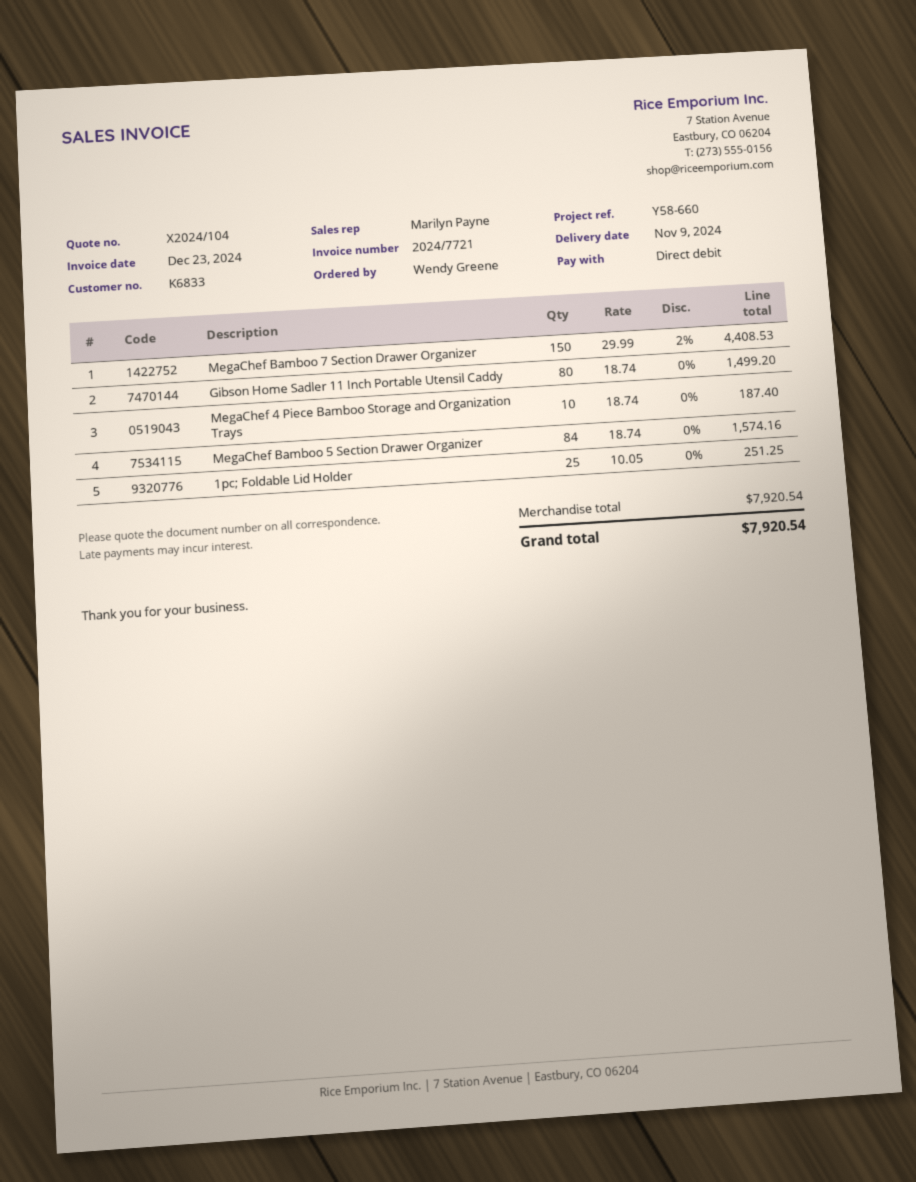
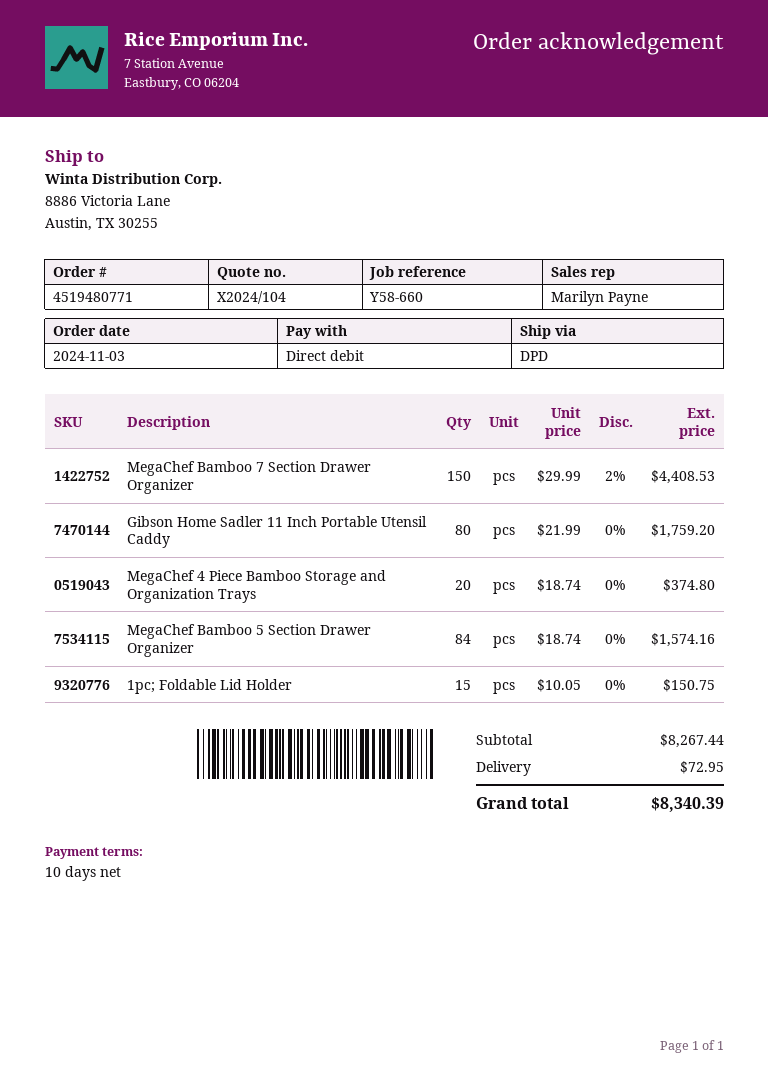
Gibson Home Sadler 11 Inch Portable Utensil Caddy: 80 x 18.74 = 1499.20 -> 80 x 21.99 = 1759.20
MegaChef 4 Piece Bamboo Storage and Organization Trays: 10 x 18.74 = 187.40 -> 20 x 18.74 = 374.80
1pc; Foldable Lid Holder: 25 x 10.05 = 251.25 -> 15 x 10.05 = 150.75
subtotal: 7920.54 -> 8267.44
shipping: none -> 72.95
total: 7920.54 -> 8340.39

